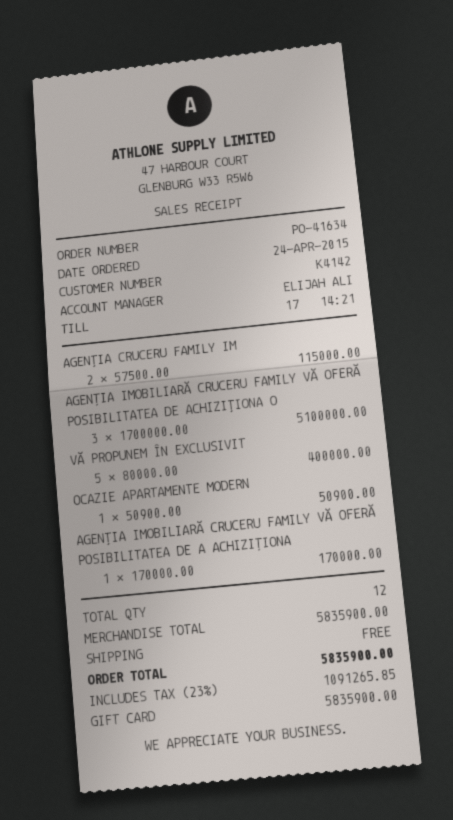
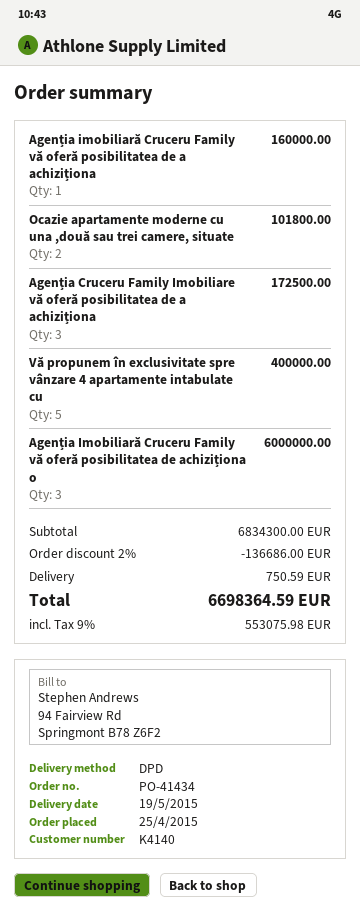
order number: PO-41634 -> PO-41434
order date: 2015-04-24 -> 2015-04-25
customer number: K4142 -> K4140
AGENȚIA CRUCERU FAMILY IM: 2 for 115000.00 -> 3 for 172500.00
AGENȚIA IMOBILIARĂ CRUCERU FAMILY VĂ OFERĂ POSIBILITATEA DE ACHIZIȚIONA O: 3 for 5100000.00 -> 3 for 6000000.00
OCAZIE APARTAMENTE MODERN: 1 for 50900.00 -> 2 for 101800.00
AGENȚIA IMOBILIARĂ CRUCERU FAMILY VĂ OFERĂ POSIBILITATEA DE A ACHIZIȚIONA: 1 for 170000.00 -> 1 for 160000.00
subtotal: 5835900.00 -> 6834300.00
discount: none -> 2% = 136686.00
shipping: 0.00 -> 750.59
tax: 23% = 1091265.85 -> 9% = 553075.98
total: 5835900.00 -> 6698364.59

